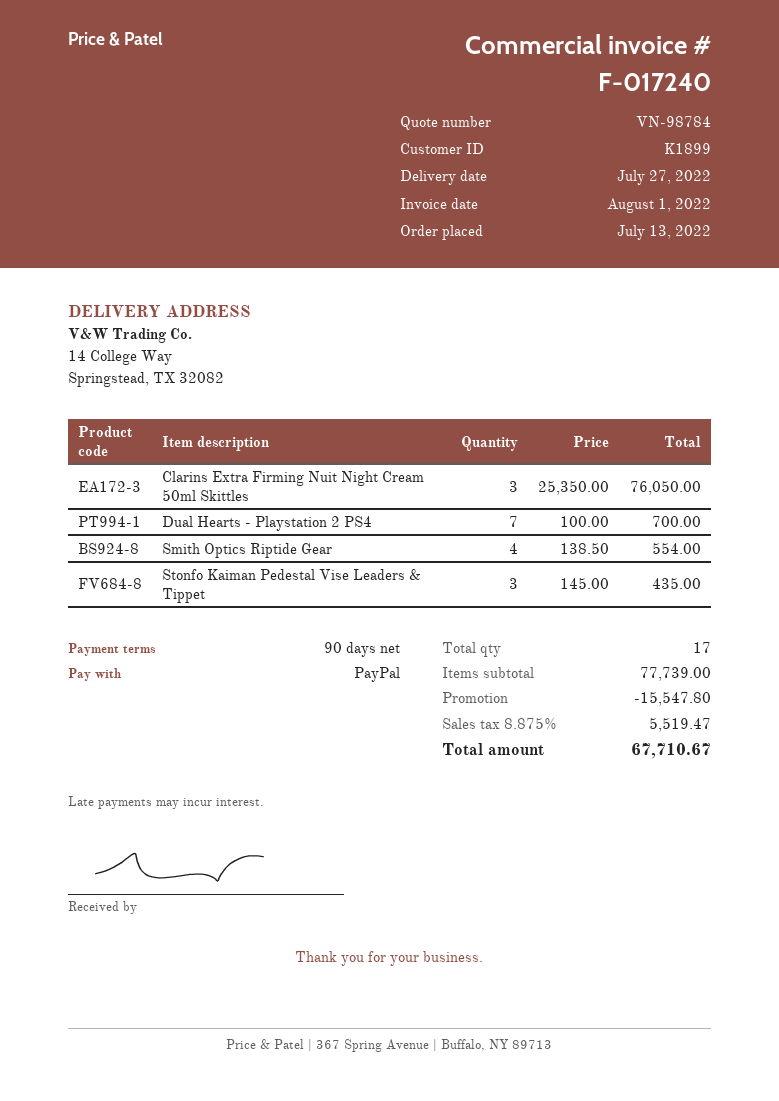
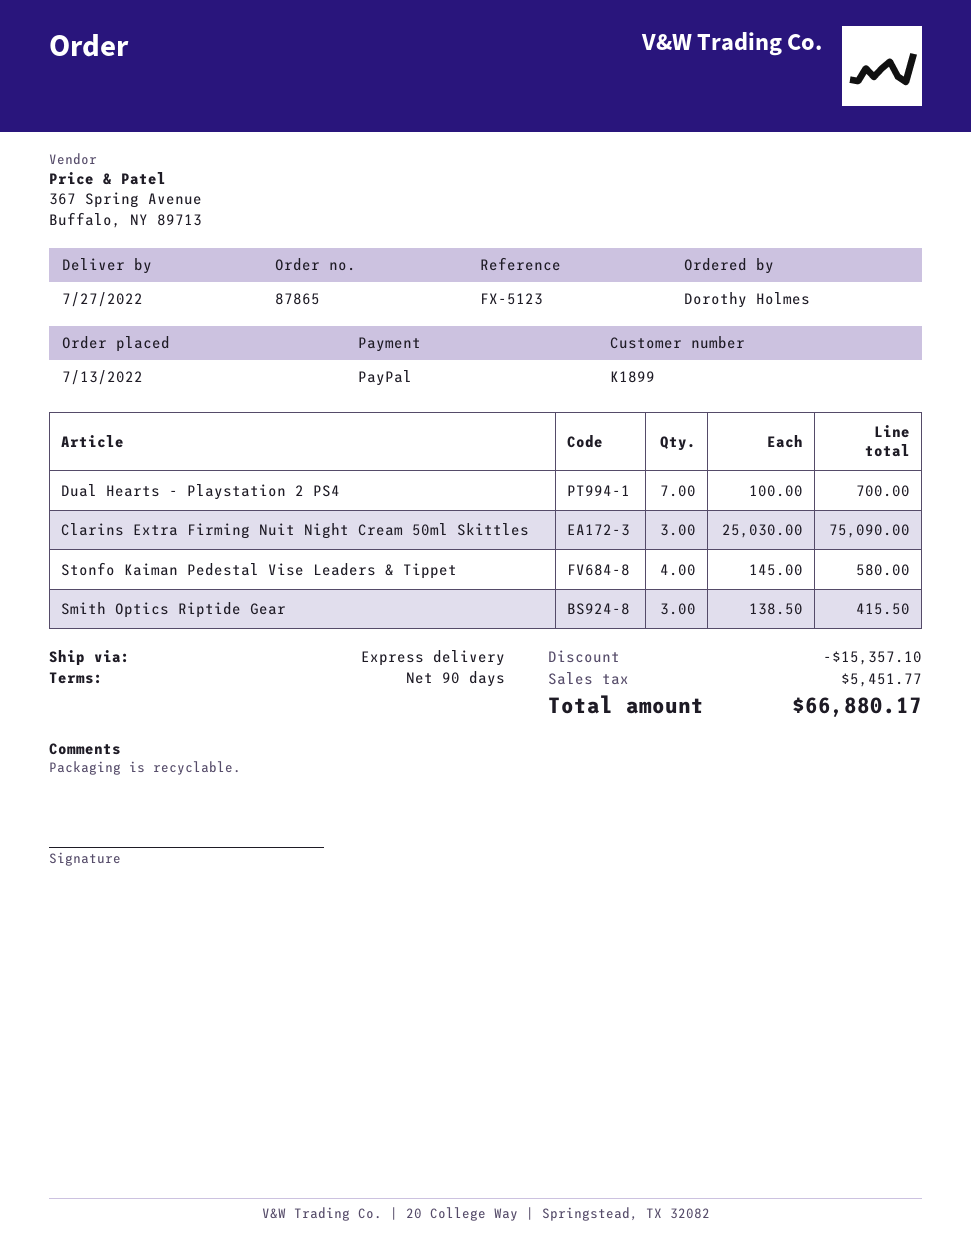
Clarins Extra Firming Nuit Night Cream 50ml Skittles: 3 x 25350.00 = 76050.00 -> 3 x 25030.00 = 75090.00
Smith Optics Riptide Gear: 4 x 138.50 = 554.00 -> 3 x 138.50 = 415.50
Stonfo Kaiman Pedestal Vise Leaders & Tippet: 3 x 145.00 = 435.00 -> 4 x 145.00 = 580.00
discount: 15547.80 -> 15357.10
tax: 5519.47 -> 5451.77
total: 67710.67 -> 66880.17

